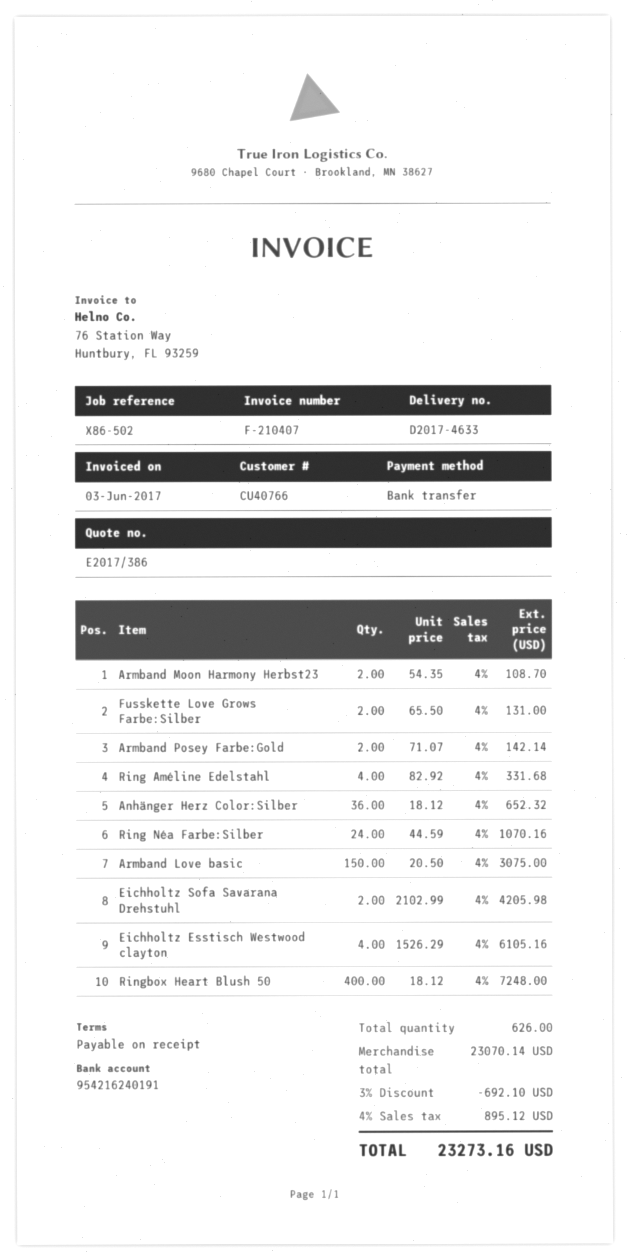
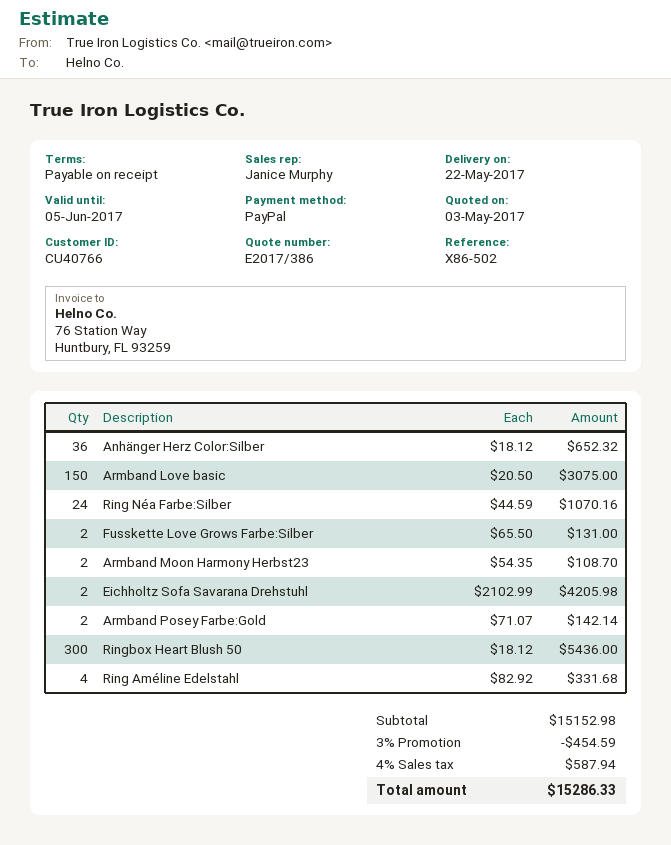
payment method: bank transfer -> PayPal
Eichholtz Esstisch Westwood clayton: 4 x 1526.29 = 6105.16 -> none
Ringbox Heart Blush 50: 400 x 18.12 = 7248.00 -> 300 x 18.12 = 5436.00
subtotal: 23070.14 -> 15152.98
discount: 3% = 692.10 -> 3% = 454.59
tax: 4% = 895.12 -> 4% = 587.94
total: 23273.16 -> 15286.33

